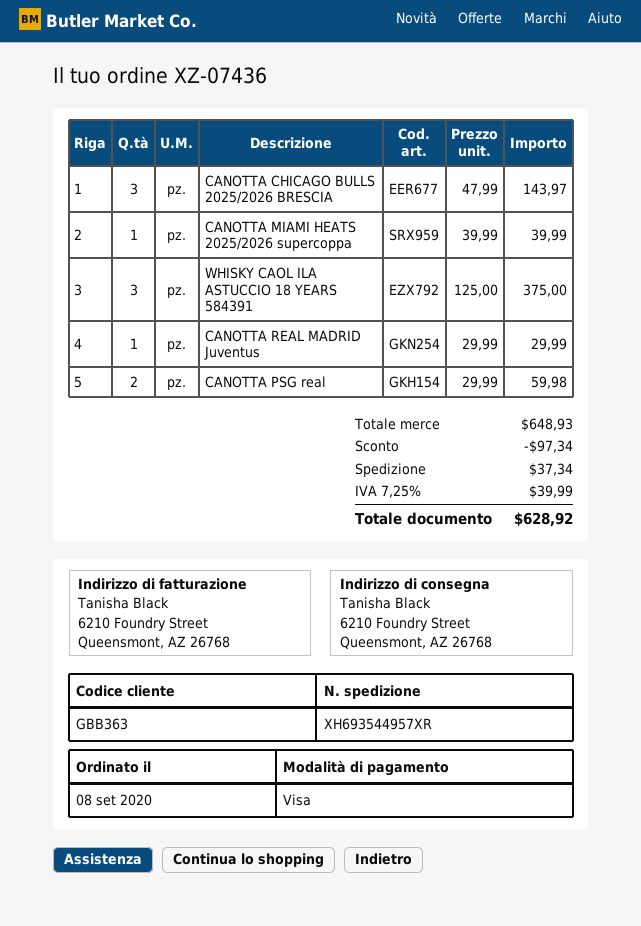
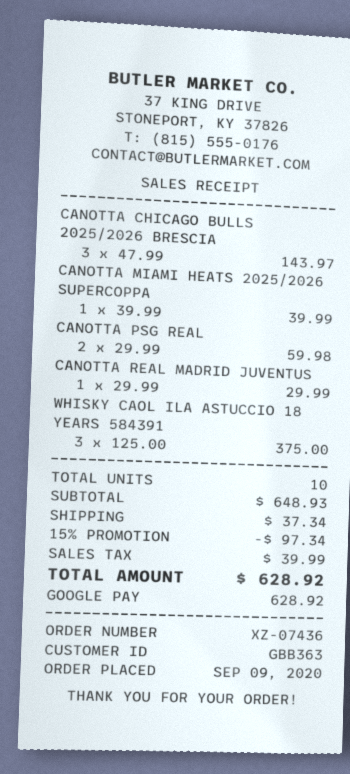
order date: 2020-09-08 -> 2020-09-09
payment method: Visa -> Google Pay

